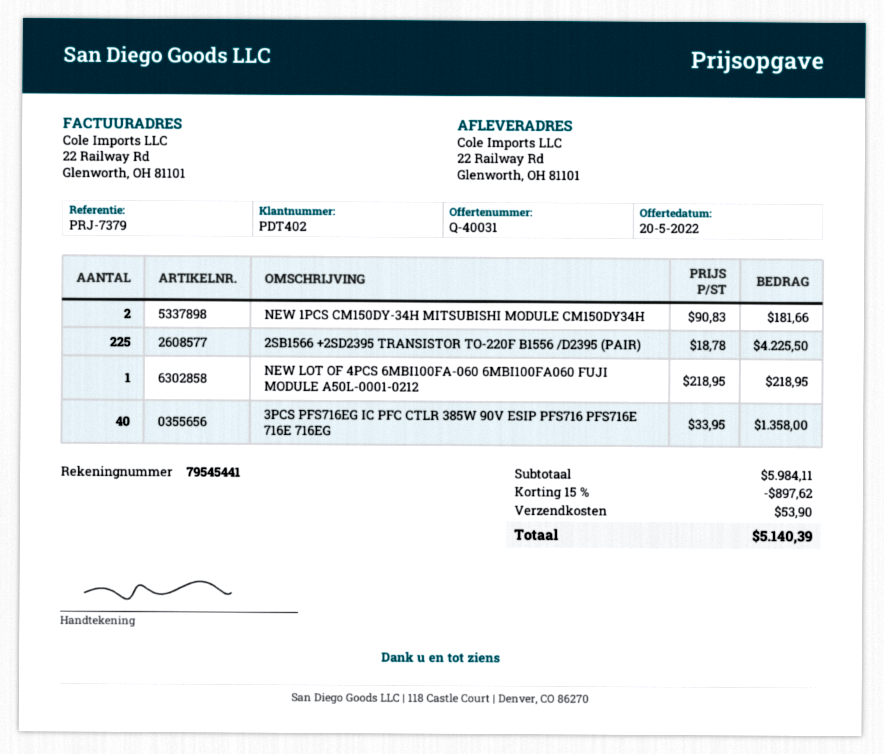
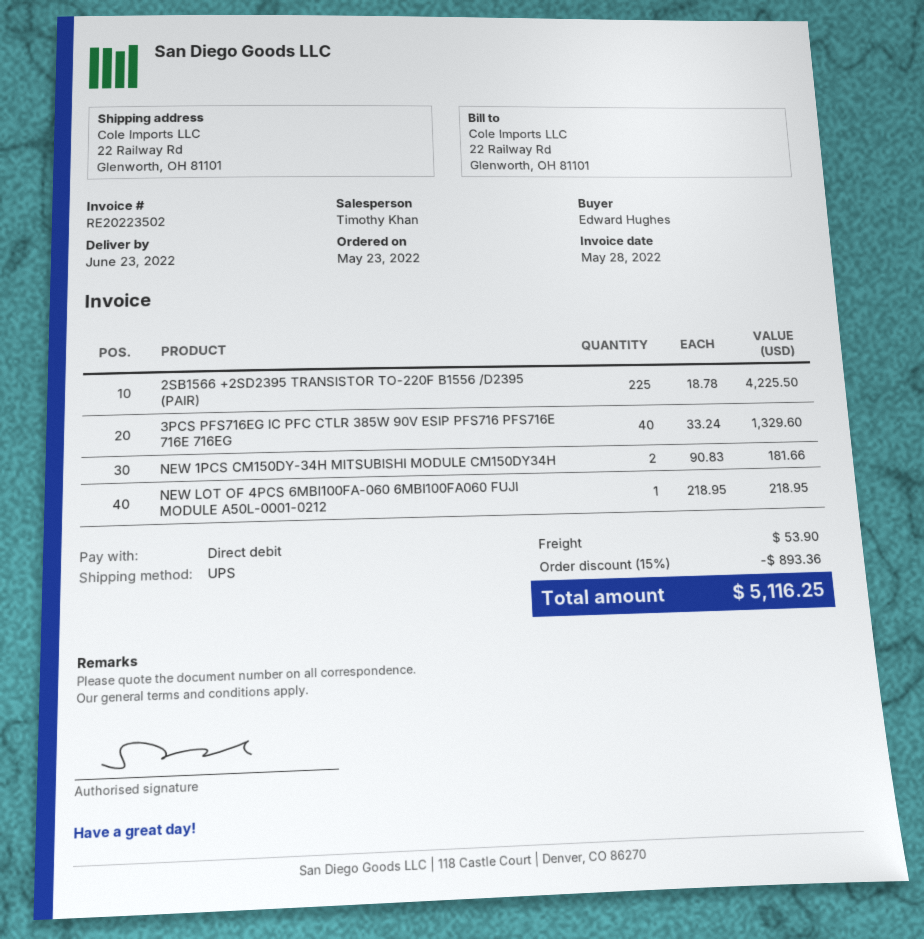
3PCS PFS716EG IC PFC CTLR 385W 90V ESIP PFS716 PFS716E 716E 716EG: 40 x 33.95 = 1358.00 -> 40 x 33.24 = 1329.60
discount: 15% = 897.62 -> 15% = 893.36
total: 5140.39 -> 5116.25

